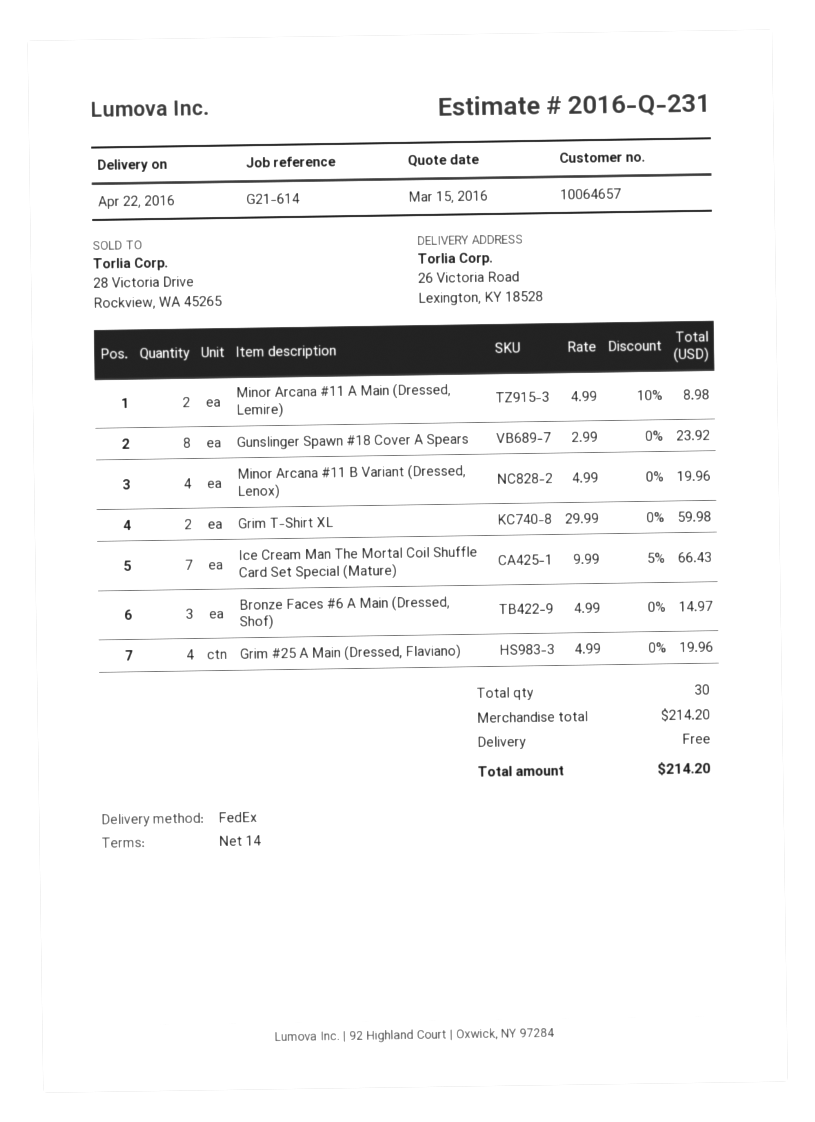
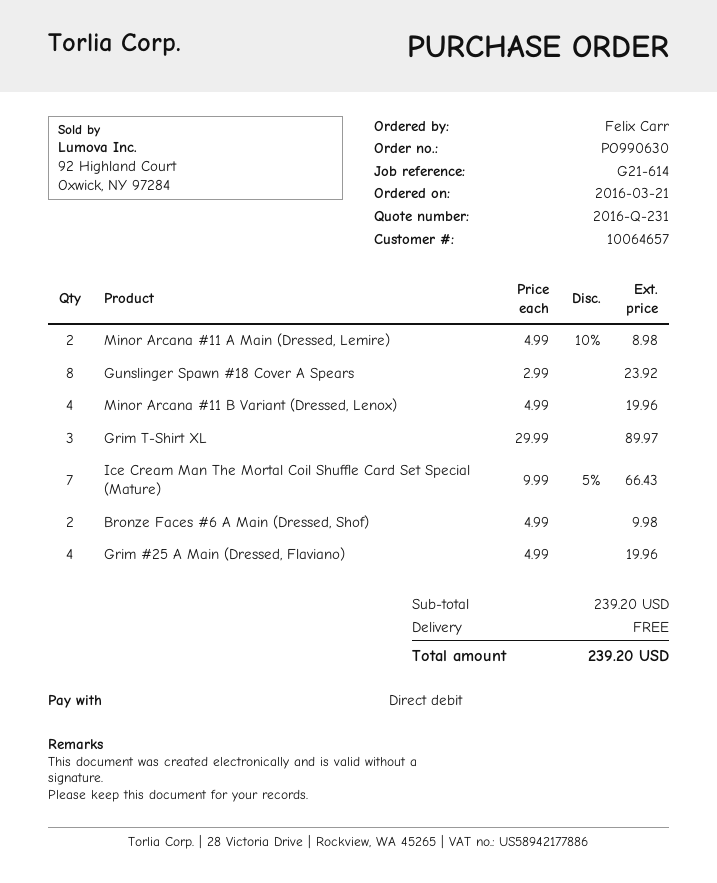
Grim T-Shirt XL: 2 x 29.99 = 59.98 -> 3 x 29.99 = 89.97
Bronze Faces #6 A Main (Dressed, Shof): 3 x 4.99 = 14.97 -> 2 x 4.99 = 9.98
subtotal: 214.20 -> 239.20
total: 214.20 -> 239.20

